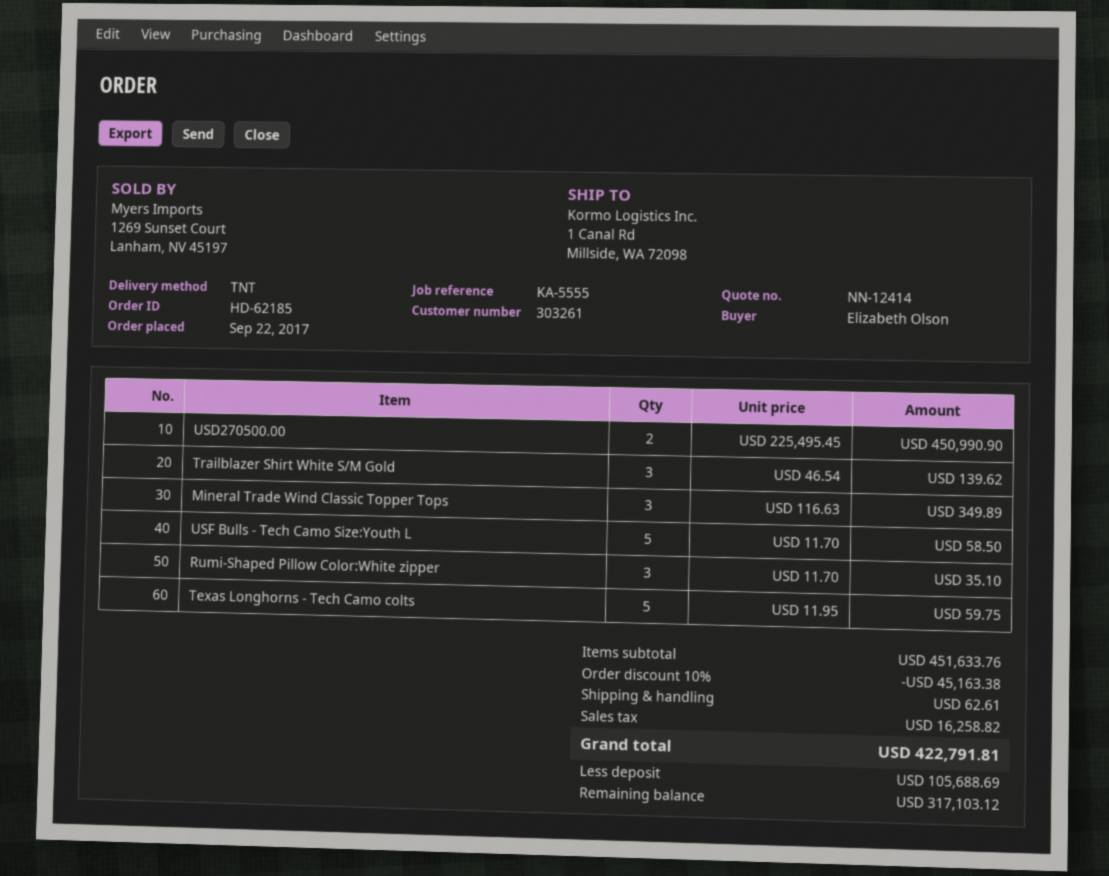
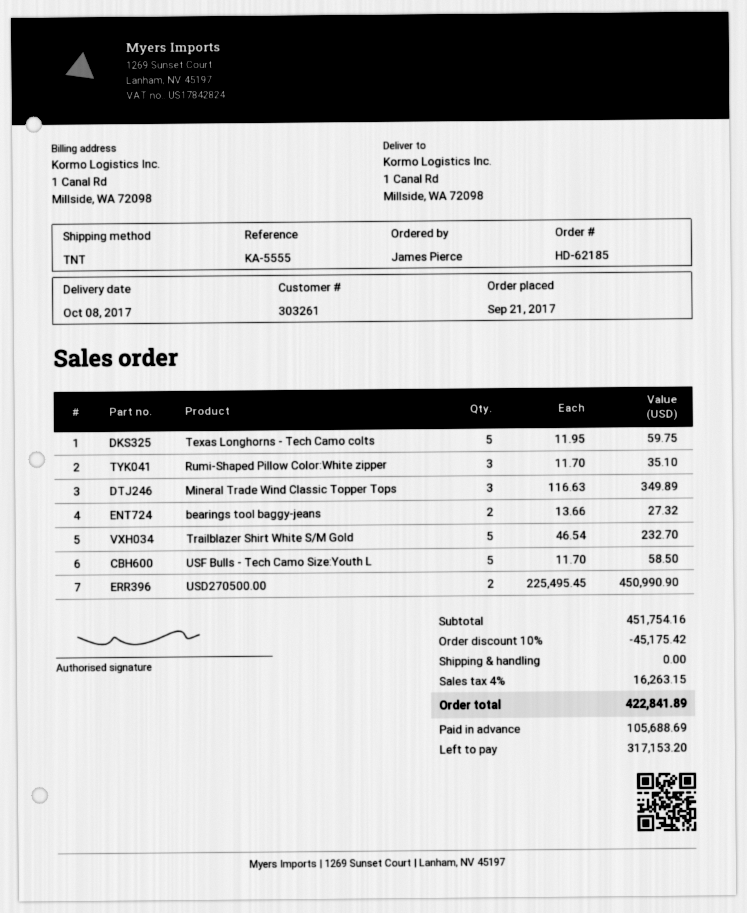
order date: 2017-09-22 -> 2017-09-21
ordered by: Elizabeth Olson -> James Pierce
Trailblazer Shirt White S/M Gold: 3 x 46.54 = 139.62 -> 5 x 46.54 = 232.70
bearings tool baggy-jeans: none -> 2 x 13.66 = 27.32
subtotal: 451633.76 -> 451754.16
discount: 10% = 45163.38 -> 10% = 45175.42
shipping: 62.61 -> 0.00
tax: 16258.82 -> 16263.15
total: 422791.81 -> 422841.89
balance: 317103.12 -> 317153.20

